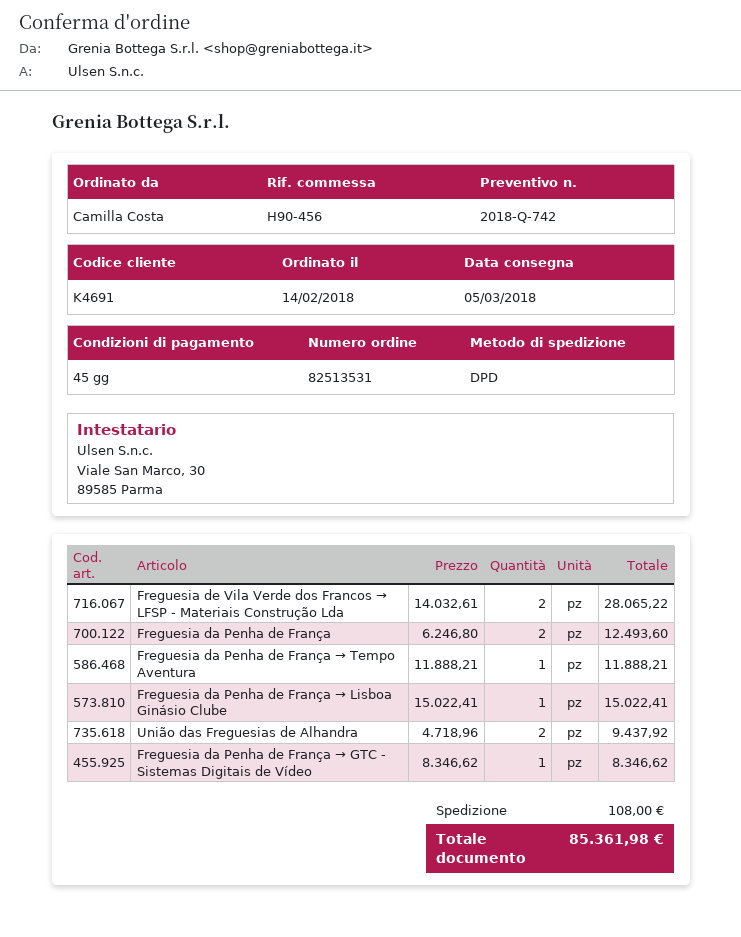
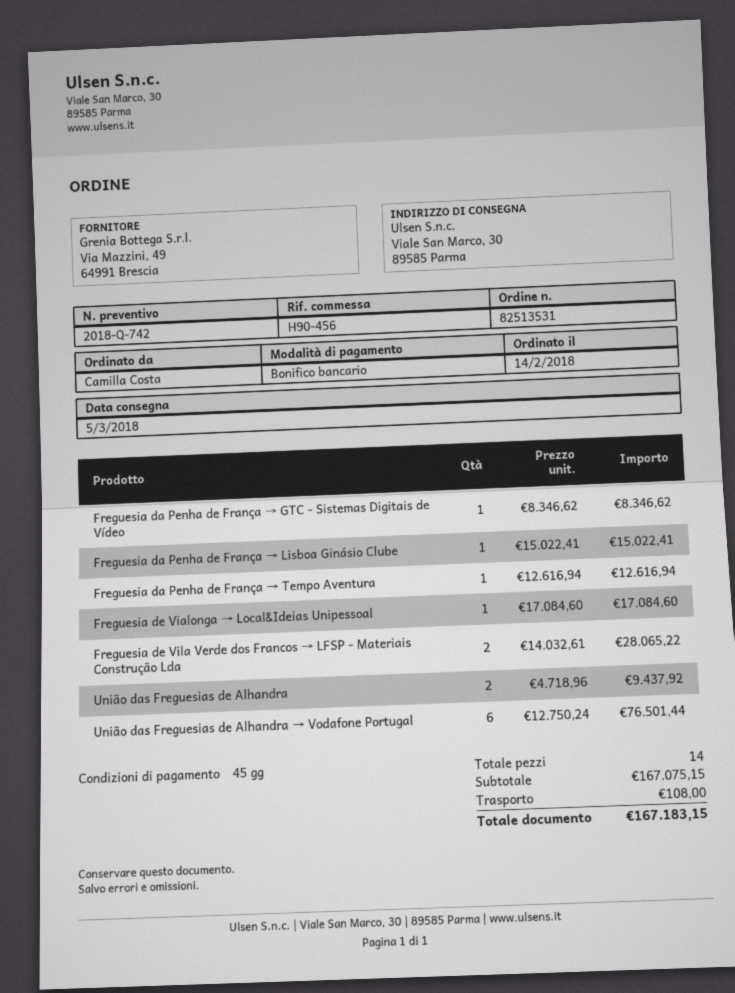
Freguesia da Penha de França: 2 x 6246.80 = 12493.60 -> none
Freguesia da Penha de França → Tempo Aventura: 1 x 11888.21 = 11888.21 -> 1 x 12616.94 = 12616.94
Freguesia de Vialonga → Local&Ideias Unipessoal: none -> 1 x 17084.60 = 17084.60
União das Freguesias de Alhandra → Vodafone Portugal: none -> 6 x 12750.24 = 76501.44
total: 85361.98 -> 167183.15

